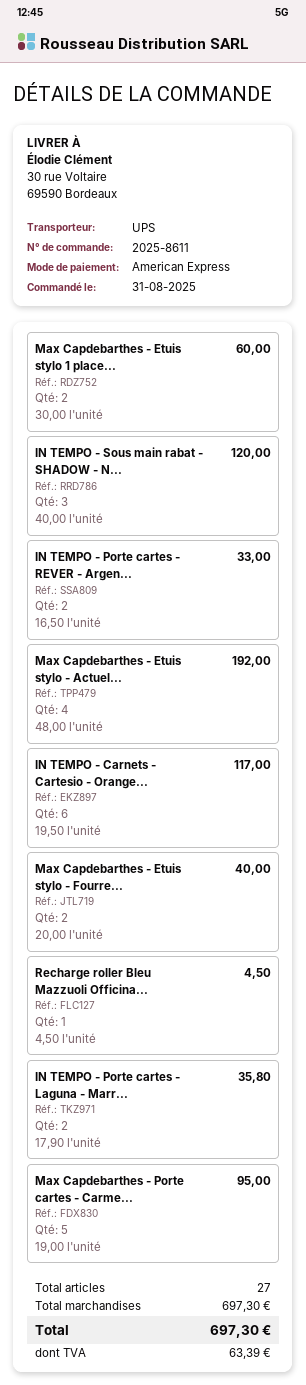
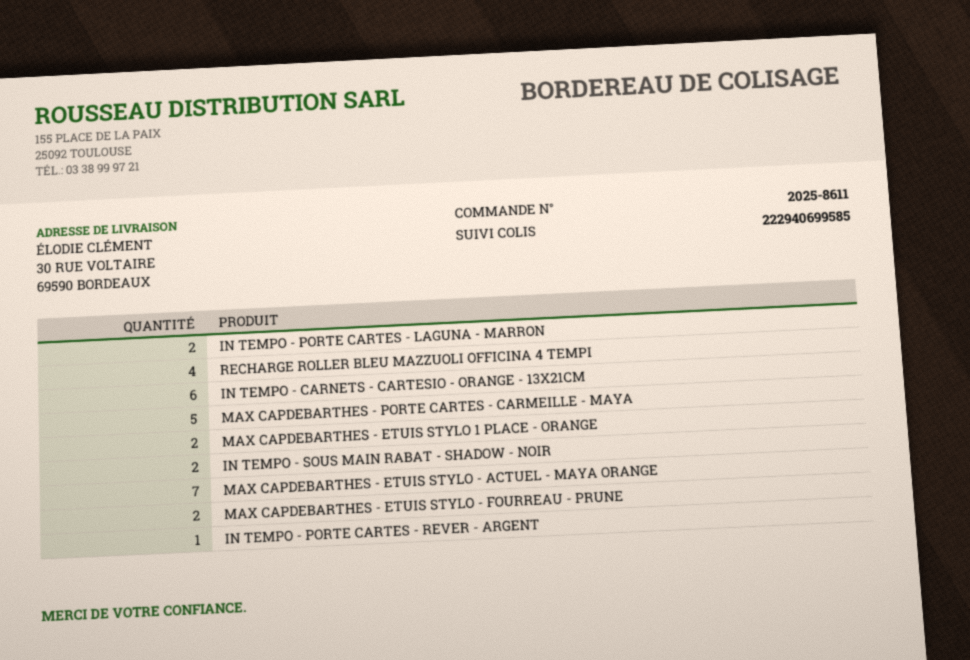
IN TEMPO - Sous main rabat - SHADOW - N...: 3 -> 2
IN TEMPO - Porte cartes - REVER - Argen...: 2 -> 1
Max Capdebarthes - Etuis stylo - Actuel...: 4 -> 7
Recharge roller Bleu Mazzuoli Officina...: 1 -> 4

